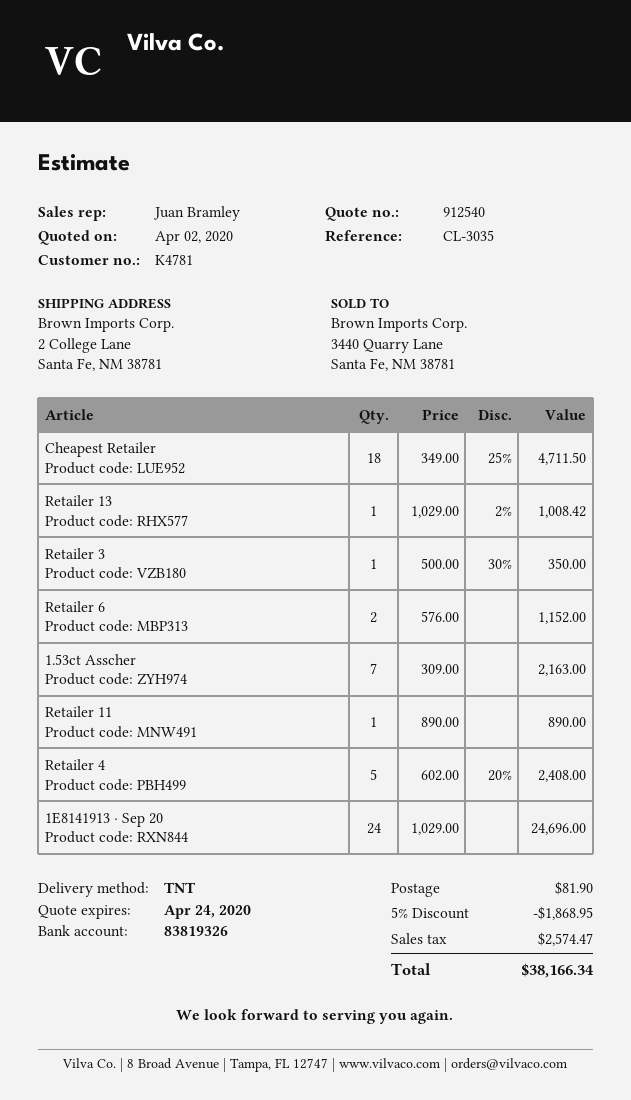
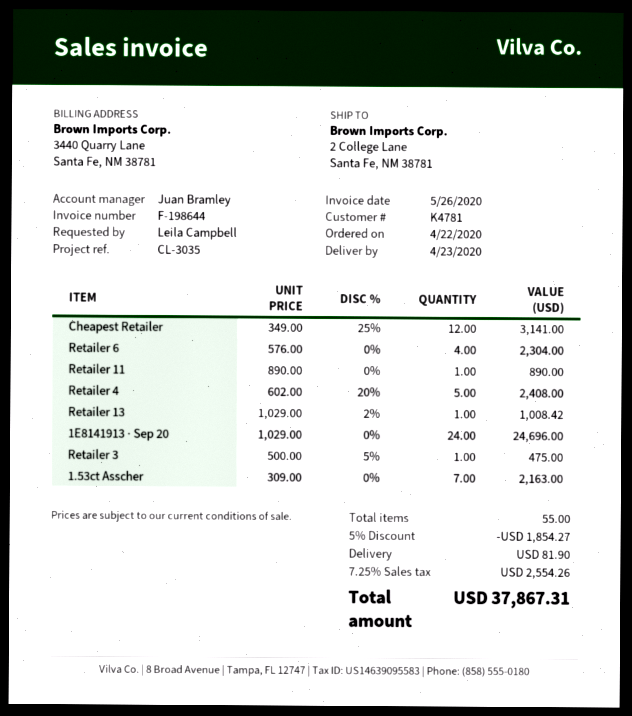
Cheapest Retailer: 18 x 349.00 - 25% = 4711.50 -> 12 x 349.00 - 25% = 3141.00
Retailer 3: 1 x 500.00 - 30% = 350.00 -> 1 x 500.00 - 5% = 475.00
Retailer 6: 2 x 576.00 = 1152.00 -> 4 x 576.00 = 2304.00
discount: 5% = 1868.95 -> 5% = 1854.27
tax: 2574.47 -> 2554.26
total: 38166.34 -> 37867.31

